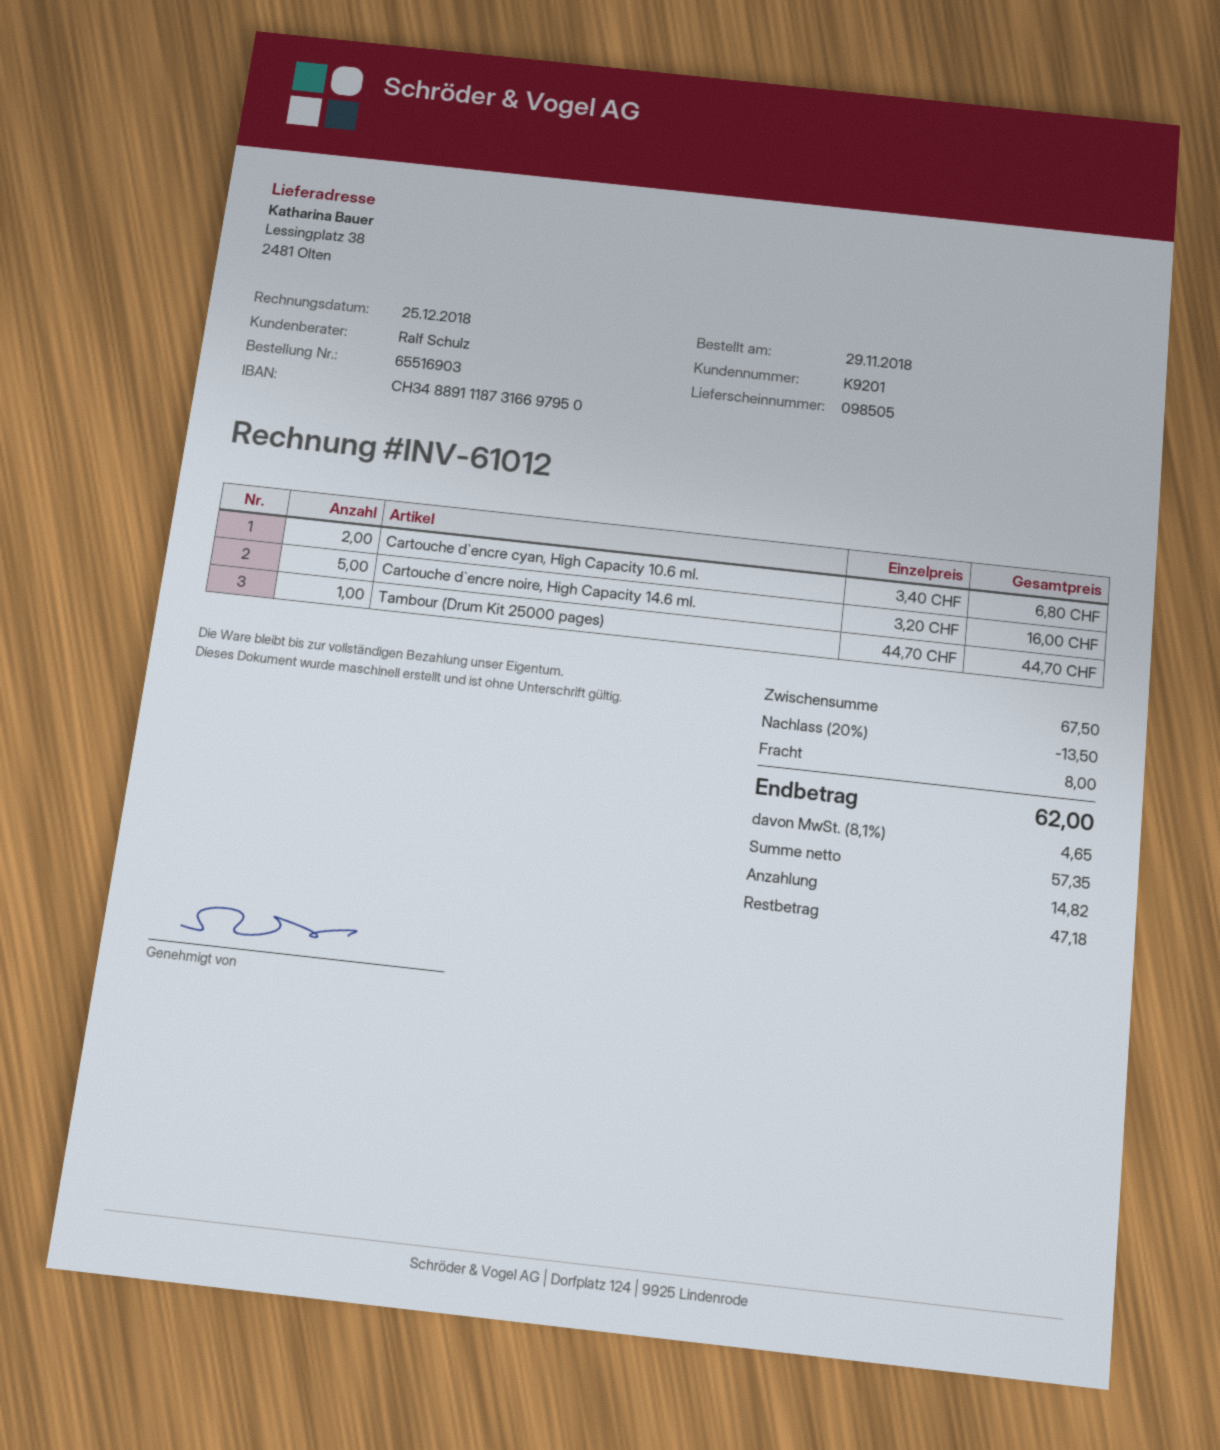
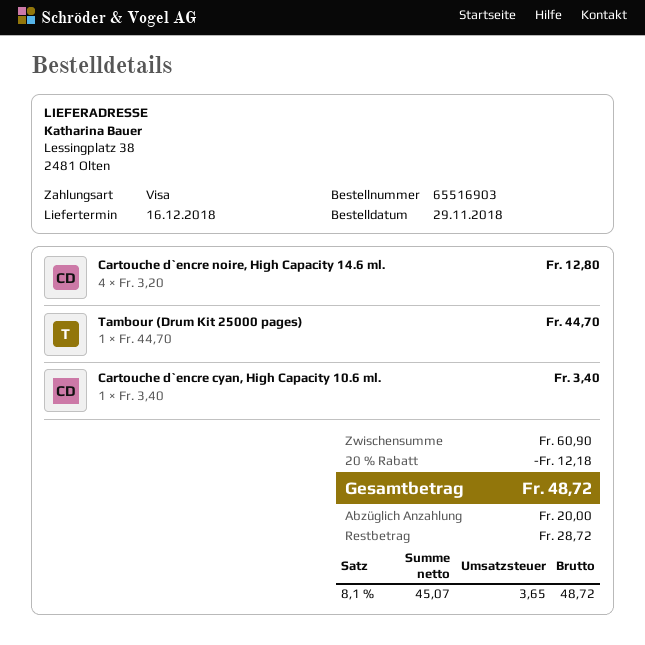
Cartouche d`encre cyan, High Capacity 10.6 ml.: 2 x 3.40 = 6.80 -> 1 x 3.40 = 3.40
Cartouche d`encre noire, High Capacity 14.6 ml.: 5 x 3.20 = 16.00 -> 4 x 3.20 = 12.80
subtotal: 67.50 -> 60.90
discount: 20% = 13.50 -> 20% = 12.18
shipping: 8.00 -> none
net: 57.35 -> 45.07
tax: 8.1% = 4.65 -> 8.1% = 3.65
total: 62.00 -> 48.72
deposit: 14.82 -> 20.00
balance: 47.18 -> 28.72

